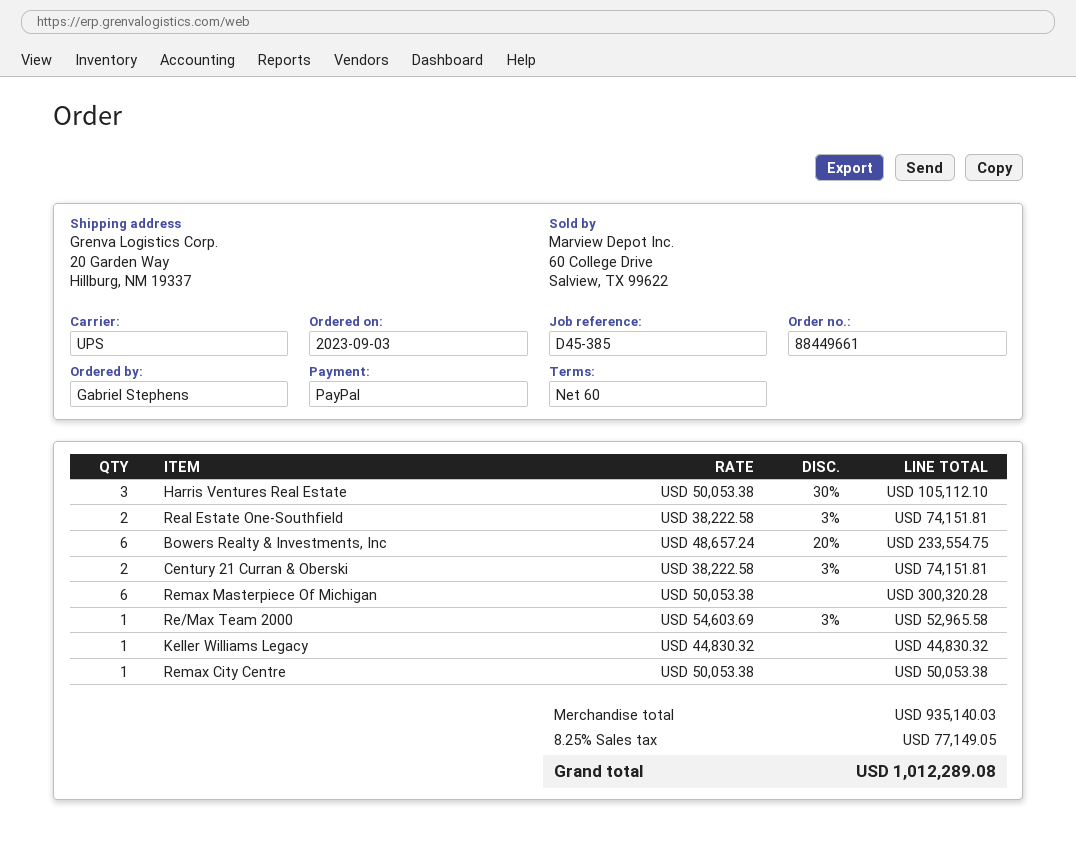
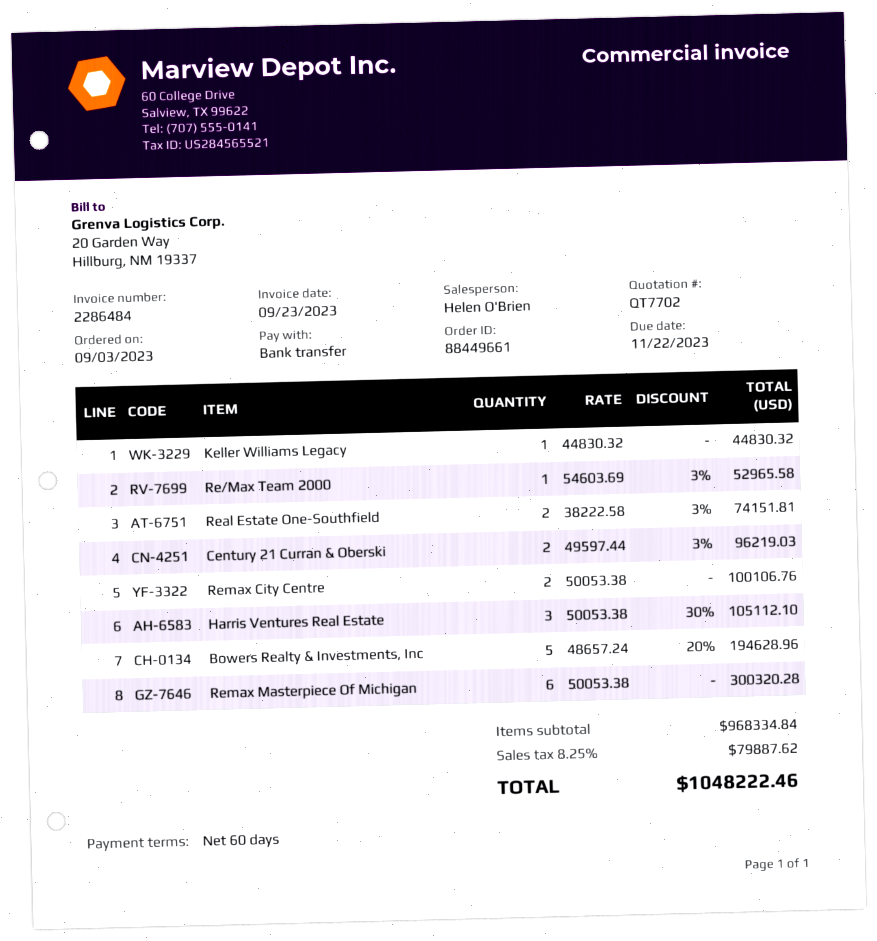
payment method: PayPal -> bank transfer
Bowers Realty & Investments, Inc: 6 x 48657.24 - 20% = 233554.75 -> 5 x 48657.24 - 20% = 194628.96
Century 21 Curran & Oberski: 2 x 38222.58 - 3% = 74151.81 -> 2 x 49597.44 - 3% = 96219.03
Remax City Centre: 1 x 50053.38 = 50053.38 -> 2 x 50053.38 = 100106.76
subtotal: 935140.03 -> 968334.84
tax: 8.25% = 77149.05 -> 8.25% = 79887.62
total: 1012289.08 -> 1048222.46

